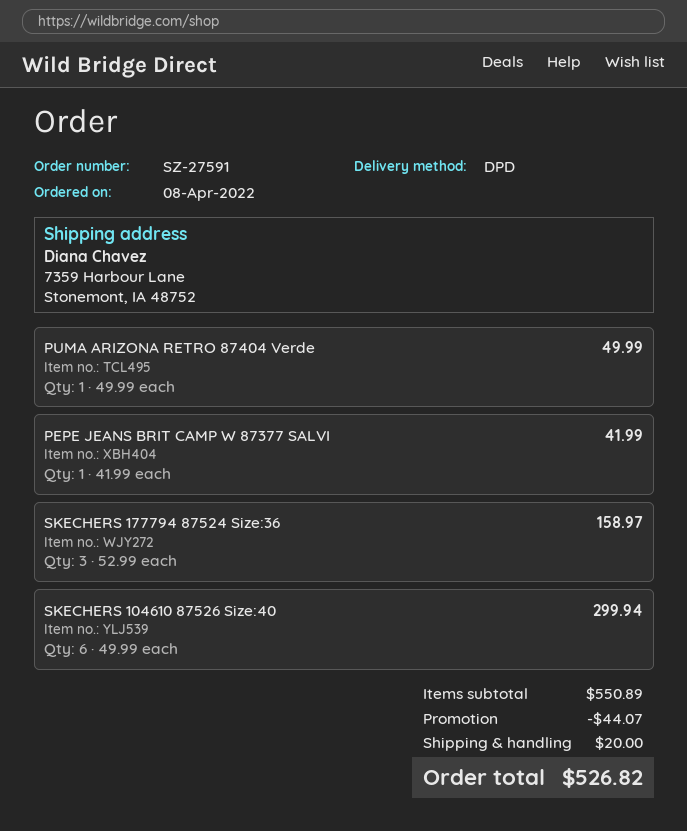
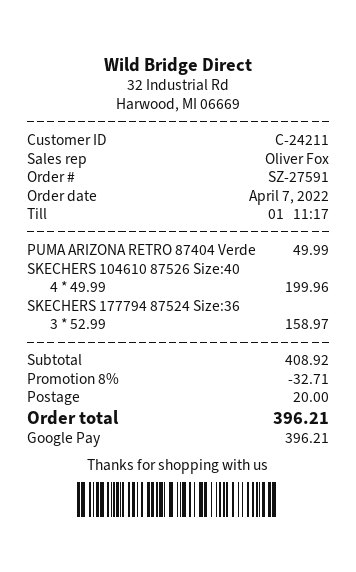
order date: 2022-04-08 -> 2022-04-07
PEPE JEANS BRIT CAMP W 87377 SALVI: 1 x 41.99 = 41.99 -> none
SKECHERS 104610 87526 Size:40: 6 x 49.99 = 299.94 -> 4 x 49.99 = 199.96
subtotal: 550.89 -> 408.92
discount: 44.07 -> 32.71
total: 526.82 -> 396.21

